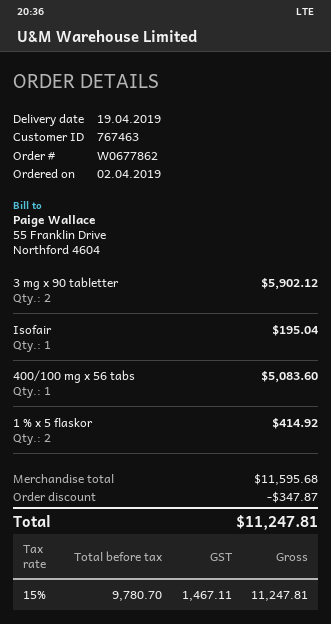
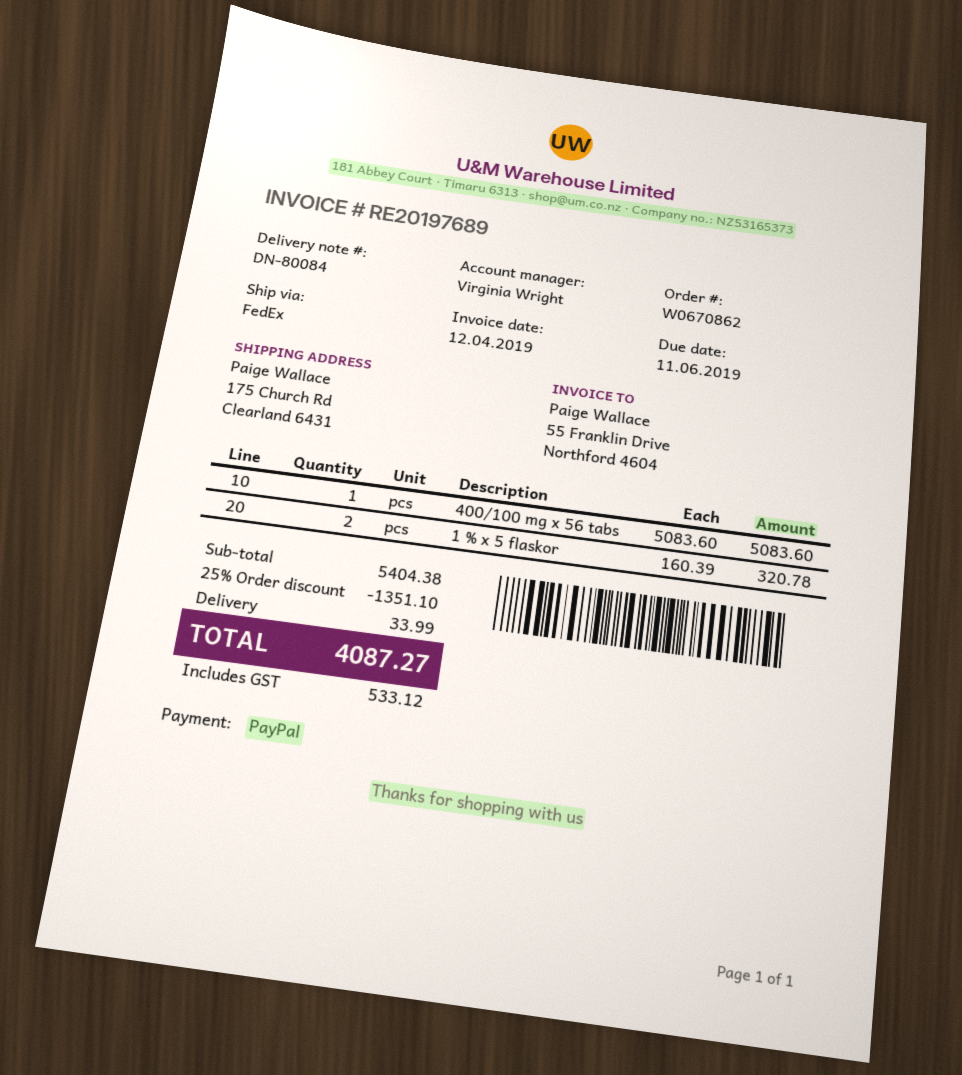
order number: W0677862 -> W0670862
3 mg x 90 tabletter: 2 for 5902.12 -> none
Isofair: 1 for 195.04 -> none
1 % x 5 flaskor: 2 for 414.92 -> 2 for 320.78
subtotal: 11595.68 -> 5404.38
discount: 347.87 -> 1351.10
shipping: none -> 33.99
tax: 1467.11 -> 533.12
total: 11247.81 -> 4087.27

